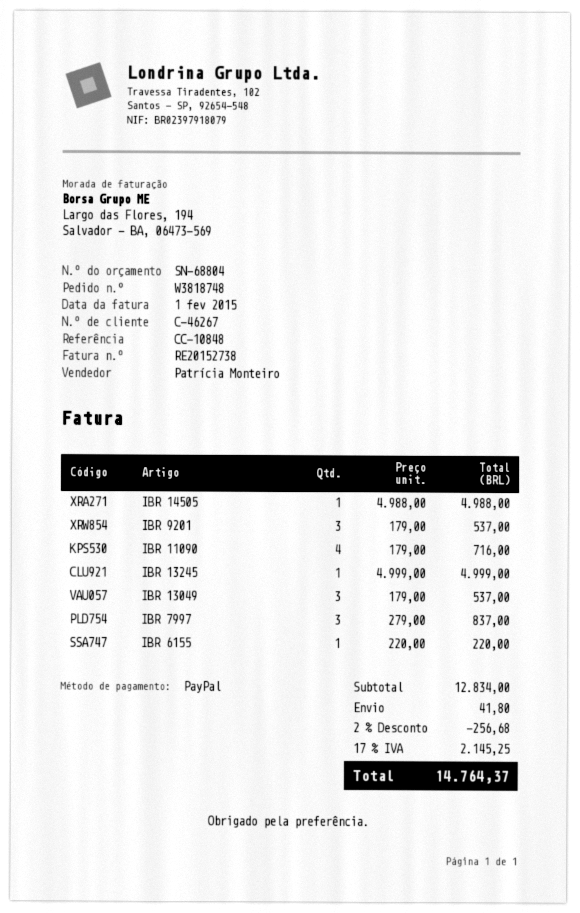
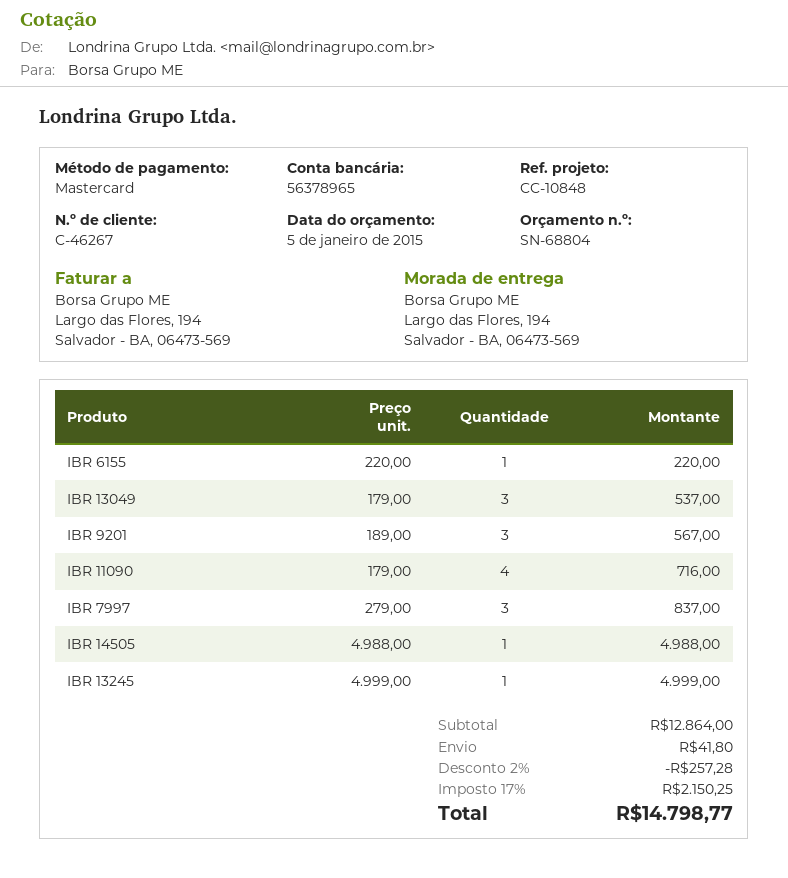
payment method: PayPal -> Mastercard
IBR 9201: 3 x 179.00 = 537.00 -> 3 x 189.00 = 567.00
subtotal: 12834.00 -> 12864.00
discount: 2% = 256.68 -> 2% = 257.28
tax: 17% = 2145.25 -> 17% = 2150.25
total: 14764.37 -> 14798.77

